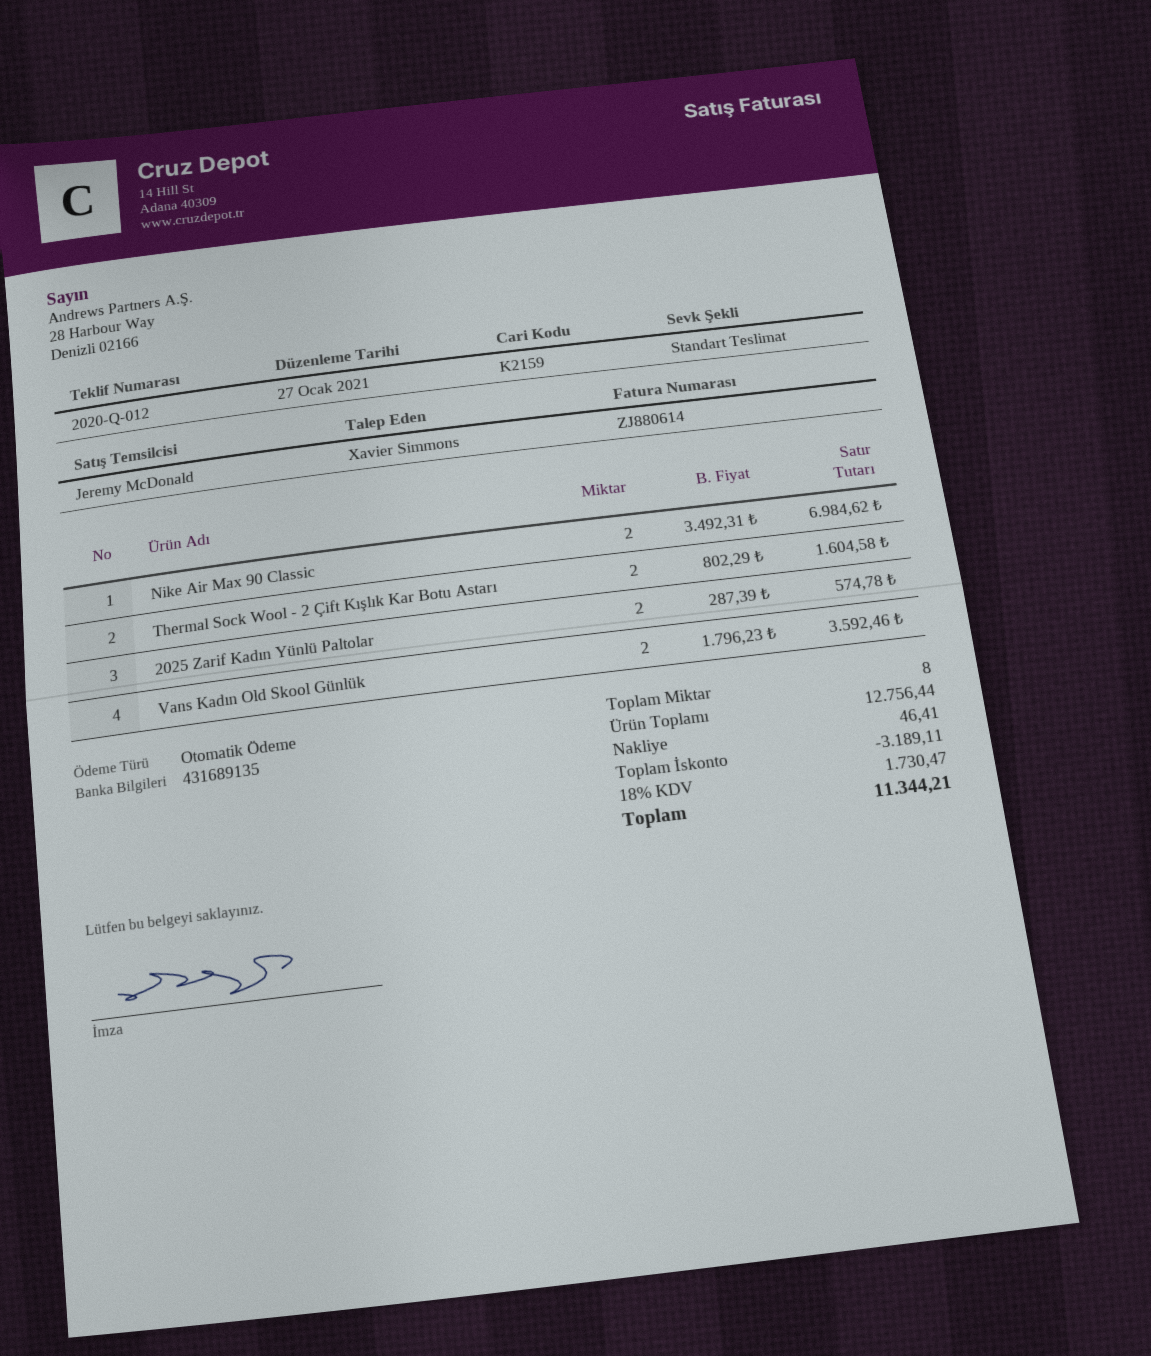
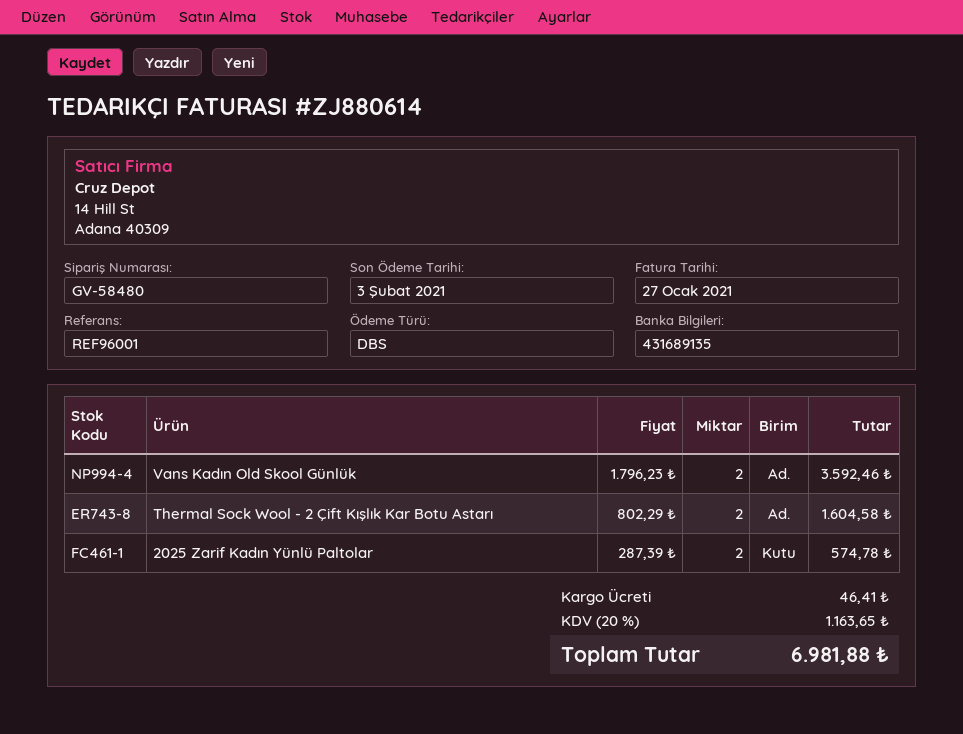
Nike Air Max 90 Classic: 2 x 3492.31 = 6984.62 -> none
discount: 3189.11 -> none
tax: 18% = 1730.47 -> 20% = 1163.65
total: 11344.21 -> 6981.88

